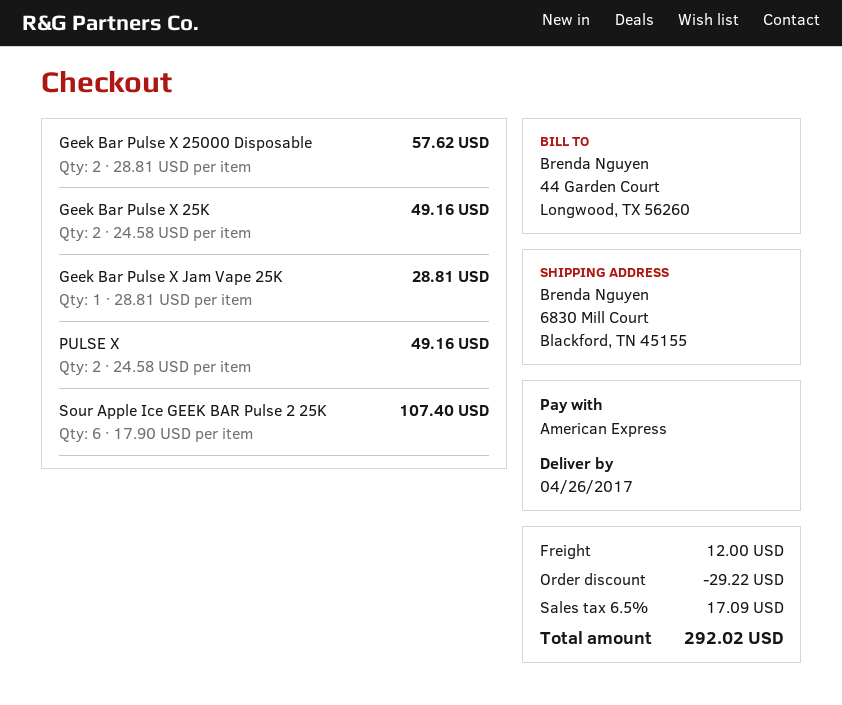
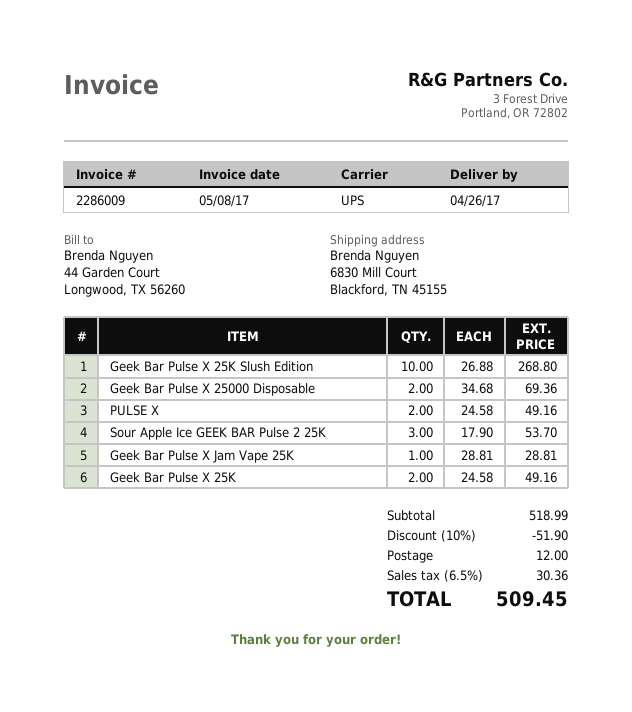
Geek Bar Pulse X 25000 Disposable: 2 x 28.81 = 57.62 -> 2 x 34.68 = 69.36
Sour Apple Ice GEEK BAR Pulse 2 25K: 6 x 17.90 = 107.40 -> 3 x 17.90 = 53.70
Geek Bar Pulse X 25K Slush Edition: none -> 10 x 26.88 = 268.80
discount: 29.22 -> 51.90
tax: 6.5% = 17.09 -> 6.5% = 30.36
total: 292.02 -> 509.45

